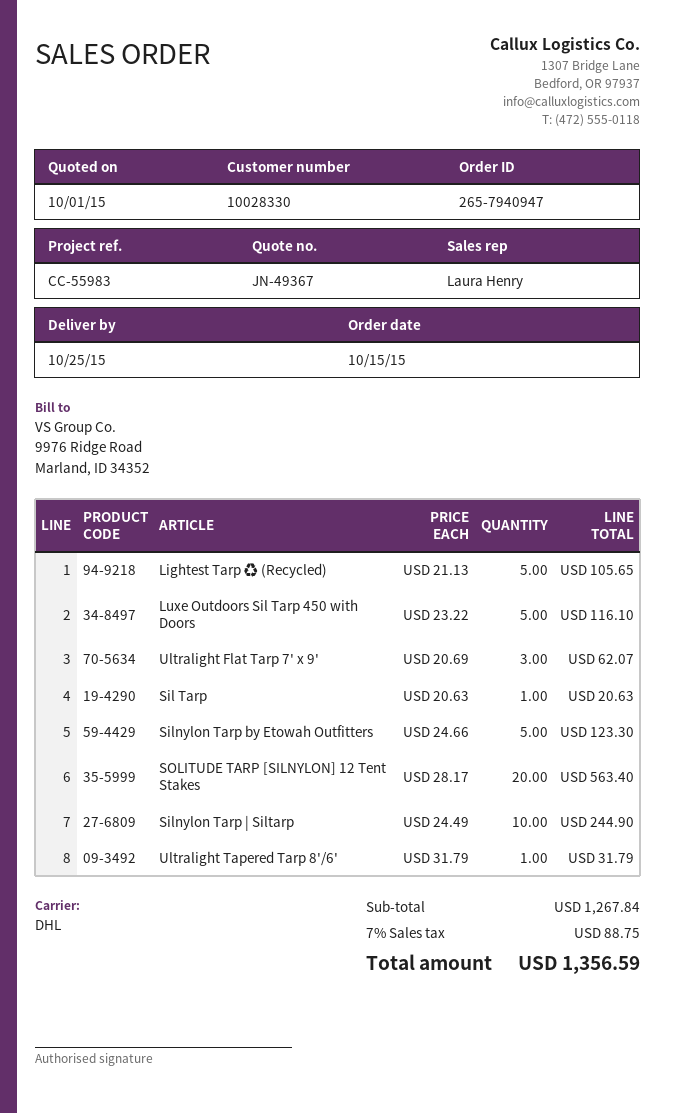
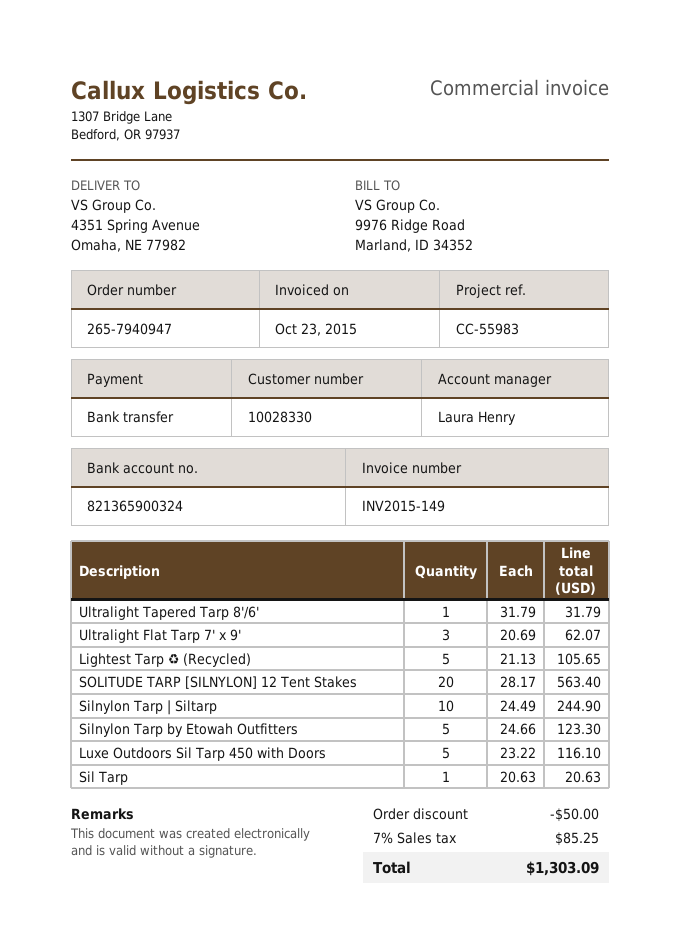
discount: none -> 50.00
tax: 7% = 88.75 -> 7% = 85.25
total: 1356.59 -> 1303.09

